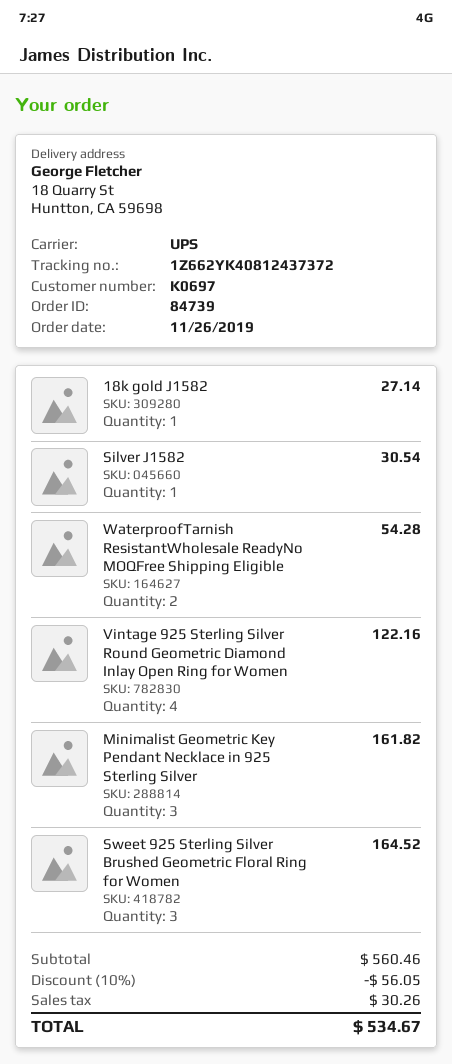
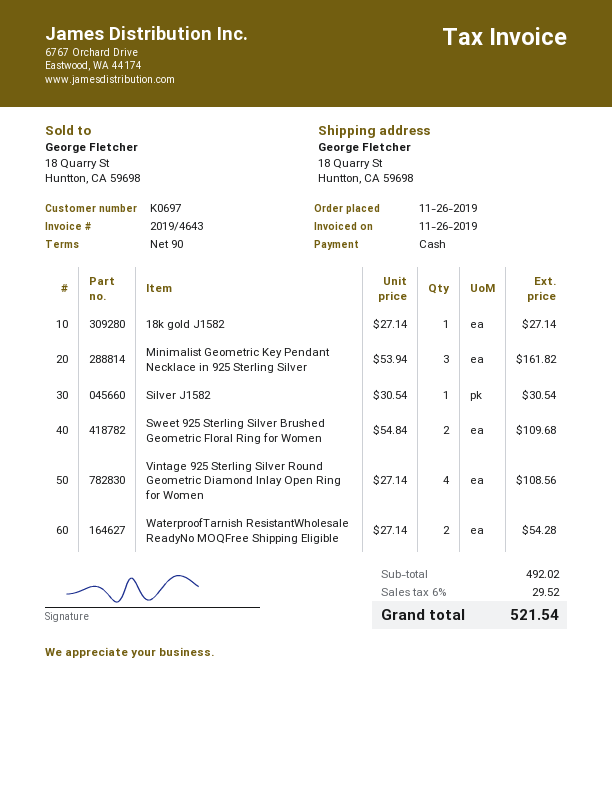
Vintage 925 Sterling Silver Round Geometric Diamond Inlay Open Ring for Women: 4 for 122.16 -> 4 for 108.56
Sweet 925 Sterling Silver Brushed Geometric Floral Ring for Women: 3 for 164.52 -> 2 for 109.68
subtotal: 560.46 -> 492.02
discount: 10% = 56.05 -> none
tax: 30.26 -> 29.52
total: 534.67 -> 521.54

